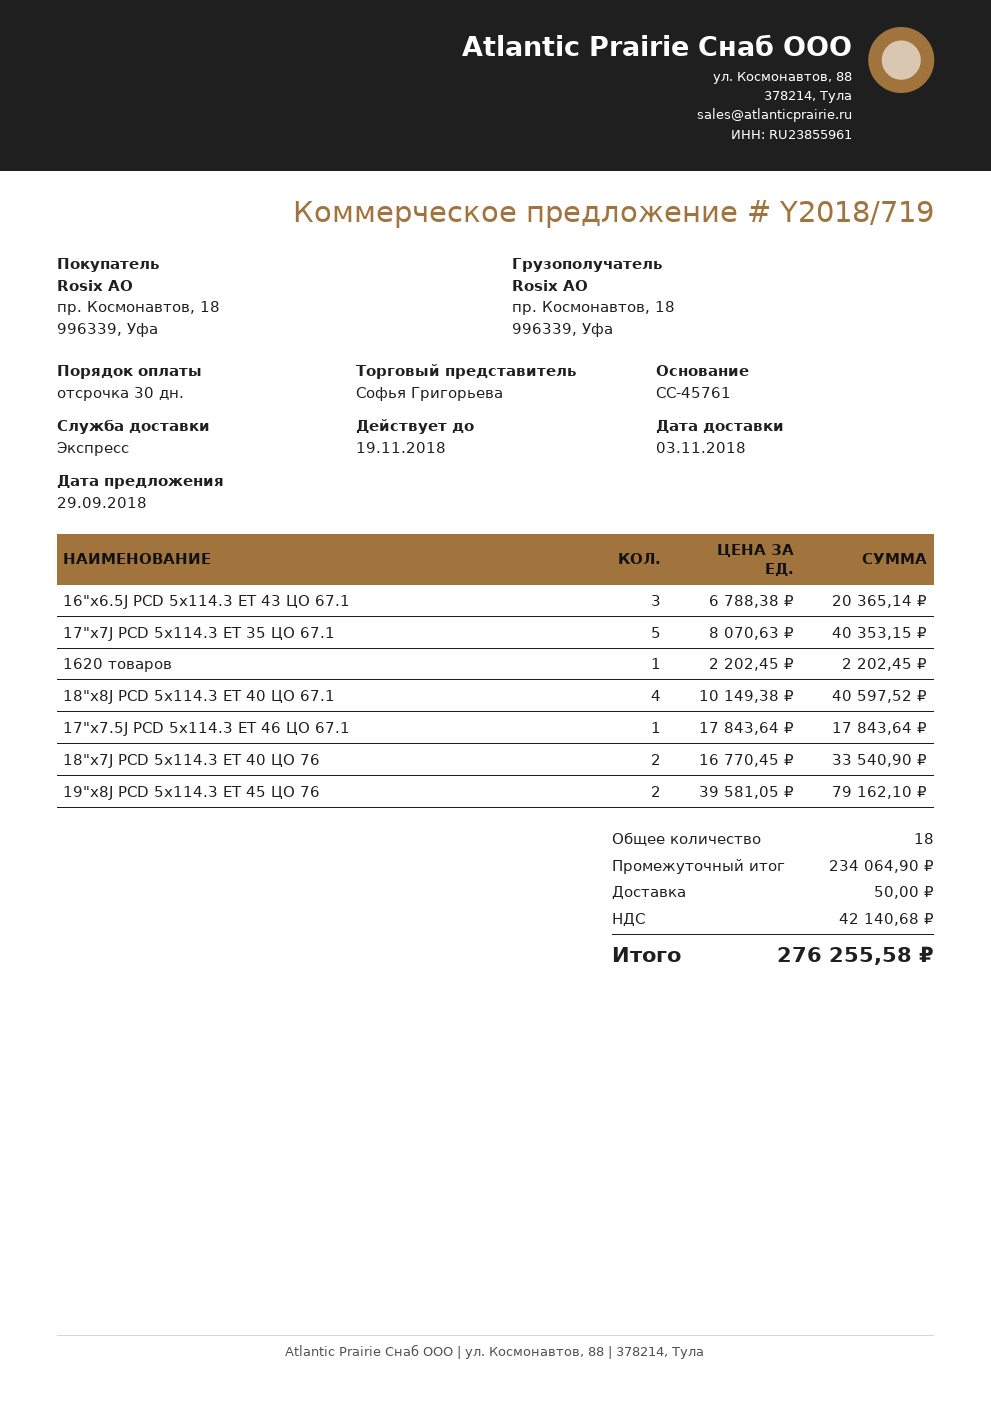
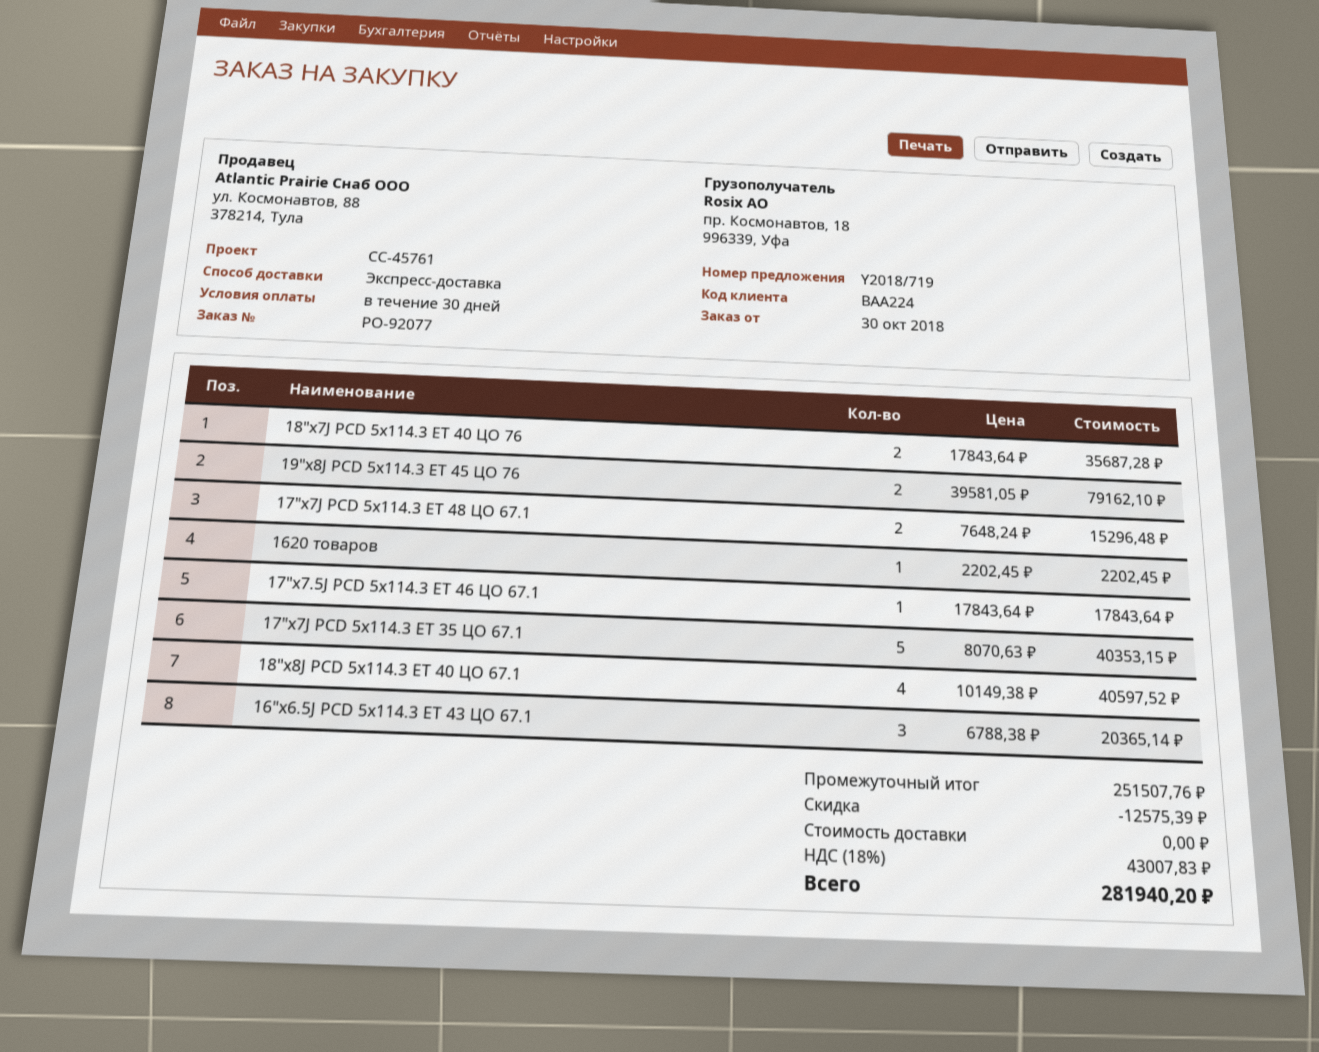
18"x7J PCD 5x114.3 ЕТ 40 ЦО 76: 2 x 16770.45 = 33540.90 -> 2 x 17843.64 = 35687.28
17"x7J PCD 5x114.3 ЕТ 48 ЦО 67.1: none -> 2 x 7648.24 = 15296.48
subtotal: 234064.90 -> 251507.76
discount: none -> 12575.39
shipping: 50.00 -> 0.00
tax: 42140.68 -> 43007.83
total: 276255.58 -> 281940.20

